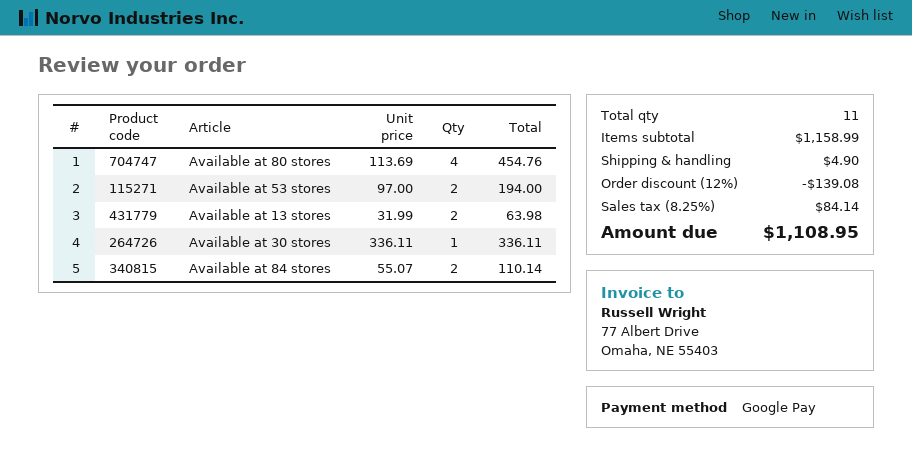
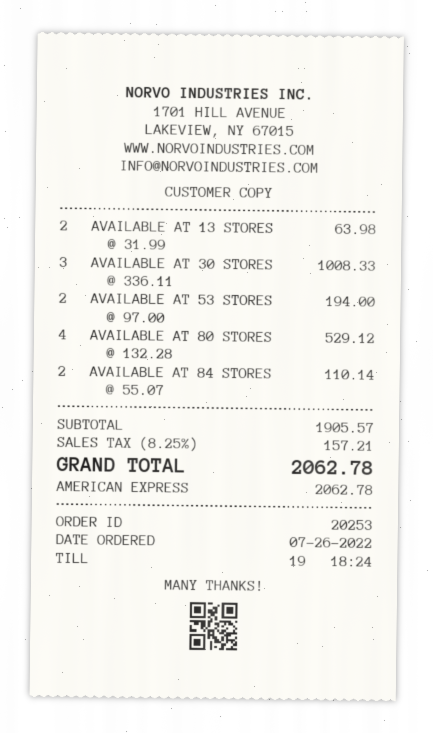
payment method: Google Pay -> American Express
Available at 80 stores: 4 x 113.69 = 454.76 -> 4 x 132.28 = 529.12
Available at 30 stores: 1 x 336.11 = 336.11 -> 3 x 336.11 = 1008.33
subtotal: 1158.99 -> 1905.57
discount: 12% = 139.08 -> none
shipping: 4.90 -> none
tax: 8.25% = 84.14 -> 8.25% = 157.21
total: 1108.95 -> 2062.78

